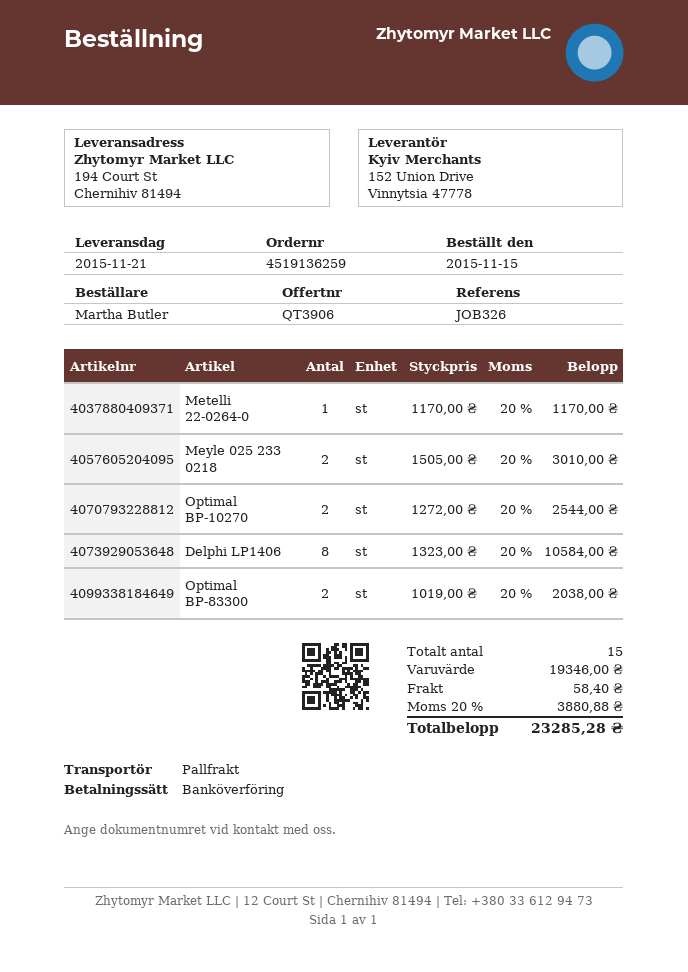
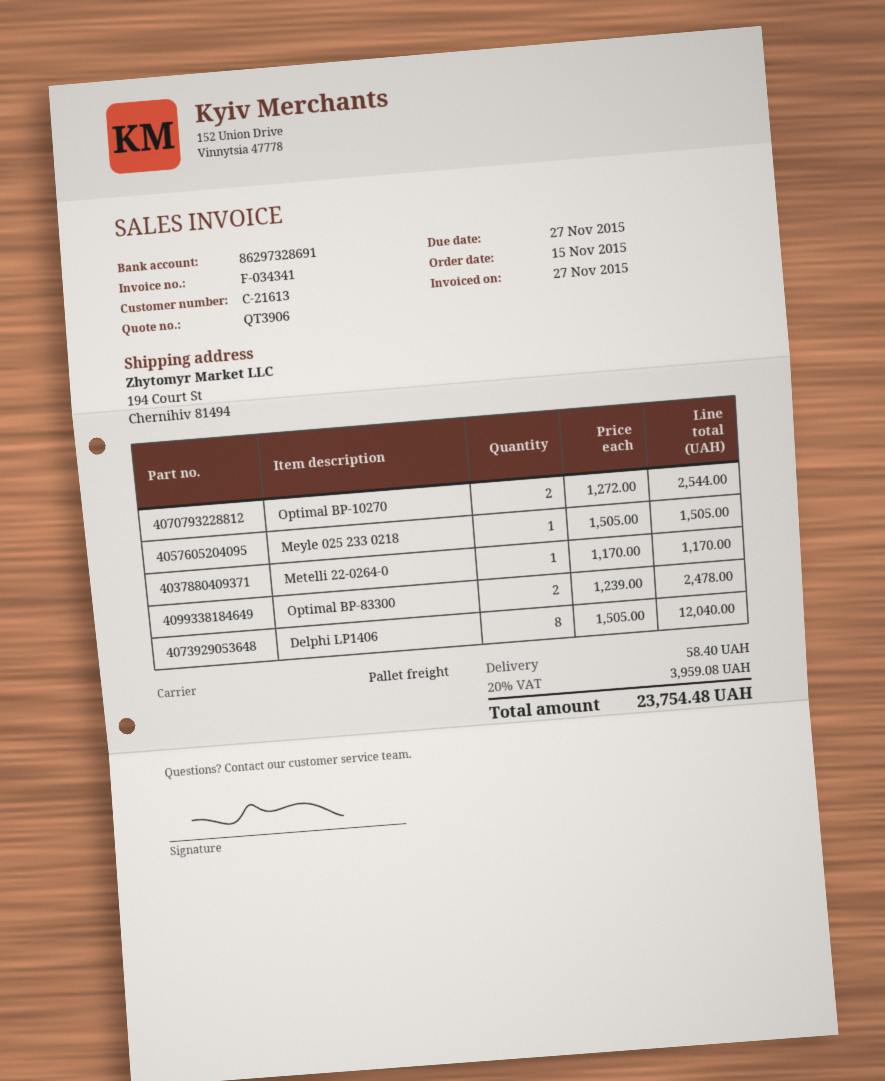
Meyle 025 233 0218: 2 x 1505.00 = 3010.00 -> 1 x 1505.00 = 1505.00
Delphi LP1406: 8 x 1323.00 = 10584.00 -> 8 x 1505.00 = 12040.00
Optimal BP-83300: 2 x 1019.00 = 2038.00 -> 2 x 1239.00 = 2478.00
tax: 20% = 3880.88 -> 20% = 3959.08
total: 23285.28 -> 23754.48

